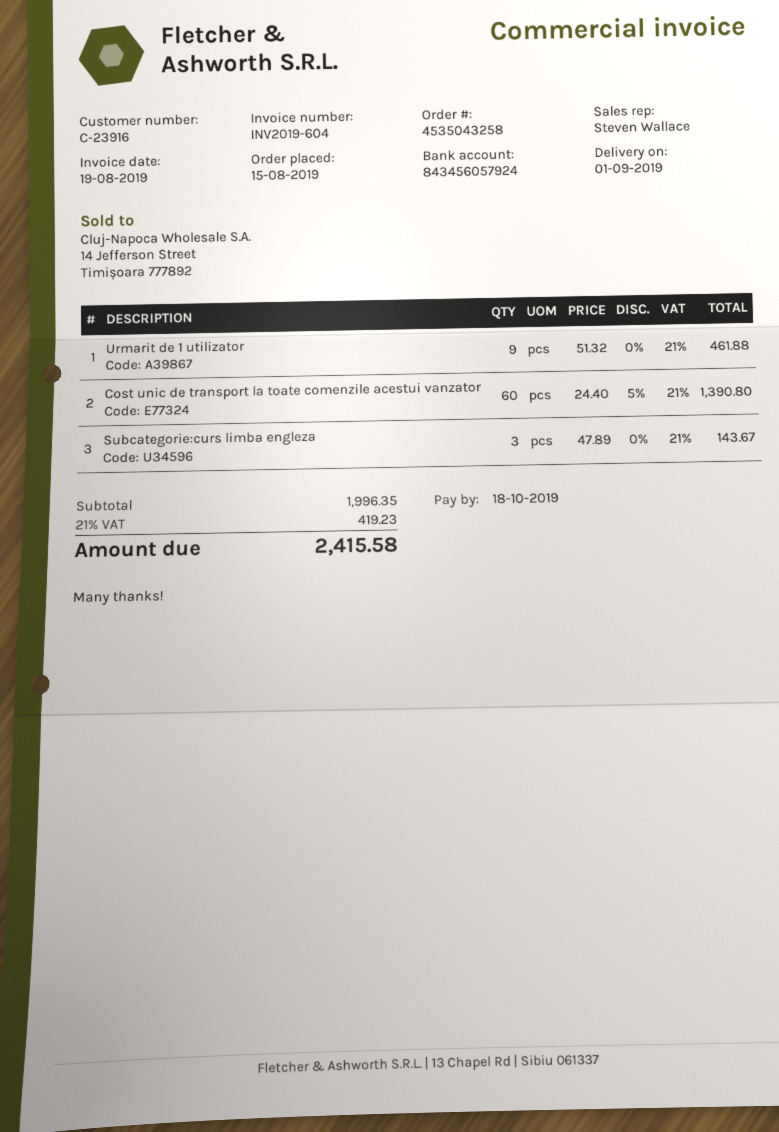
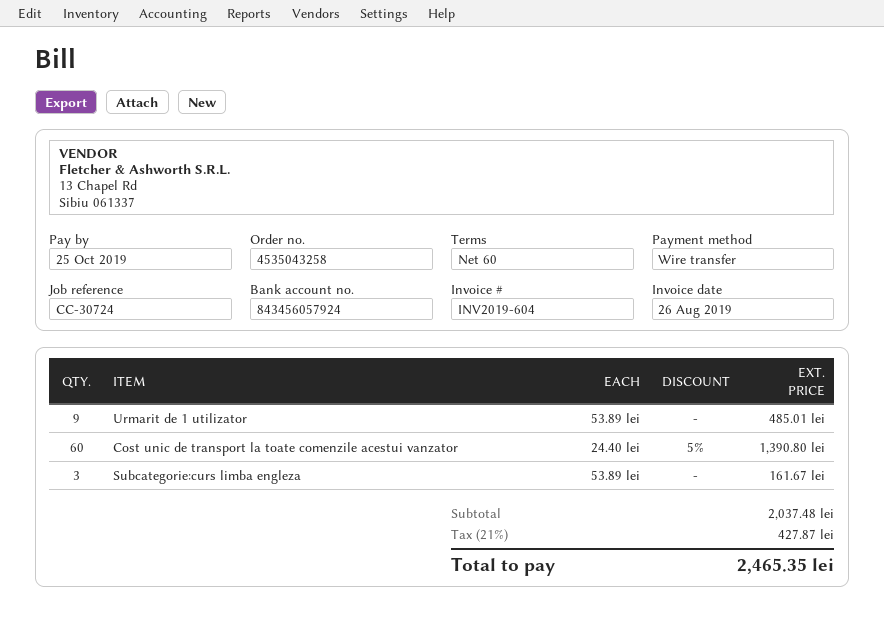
invoice date: 2019-08-19 -> 2019-08-26
due date: 2019-10-18 -> 2019-10-25
Urmarit de 1 utilizator: 9 x 51.32 = 461.88 -> 9 x 53.89 = 485.01
Subcategorie:curs limba engleza: 3 x 47.89 = 143.67 -> 3 x 53.89 = 161.67
subtotal: 1996.35 -> 2037.48
tax: 21% = 419.23 -> 21% = 427.87
total: 2415.58 -> 2465.35

